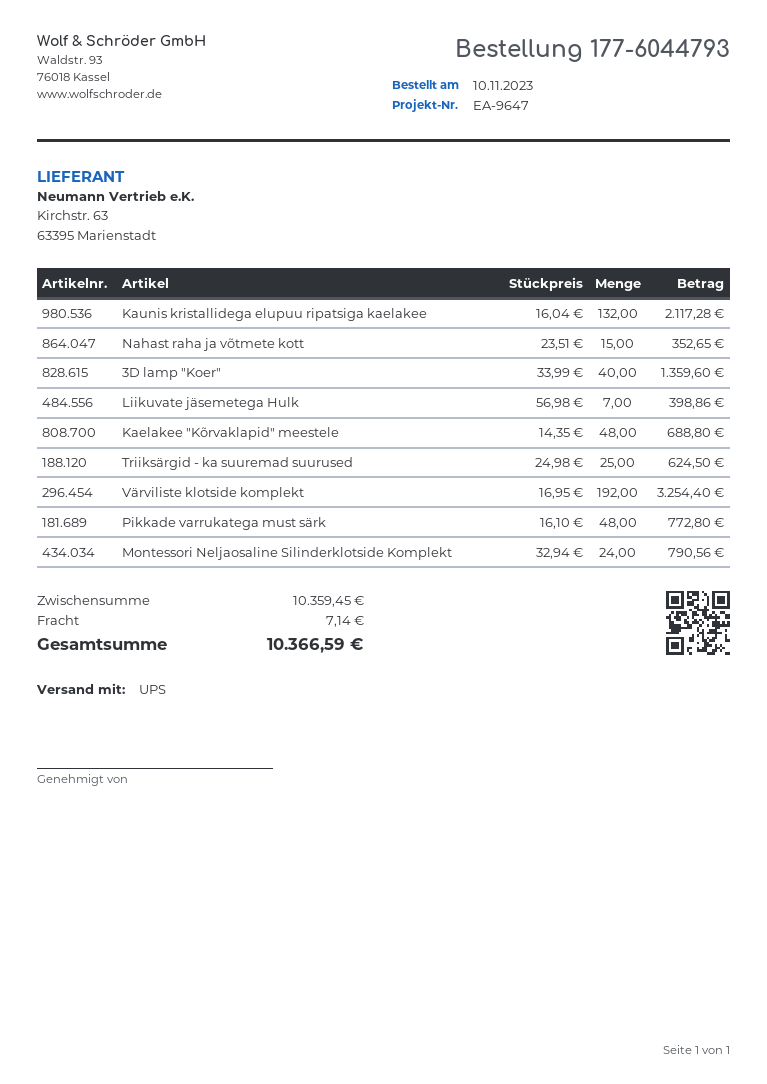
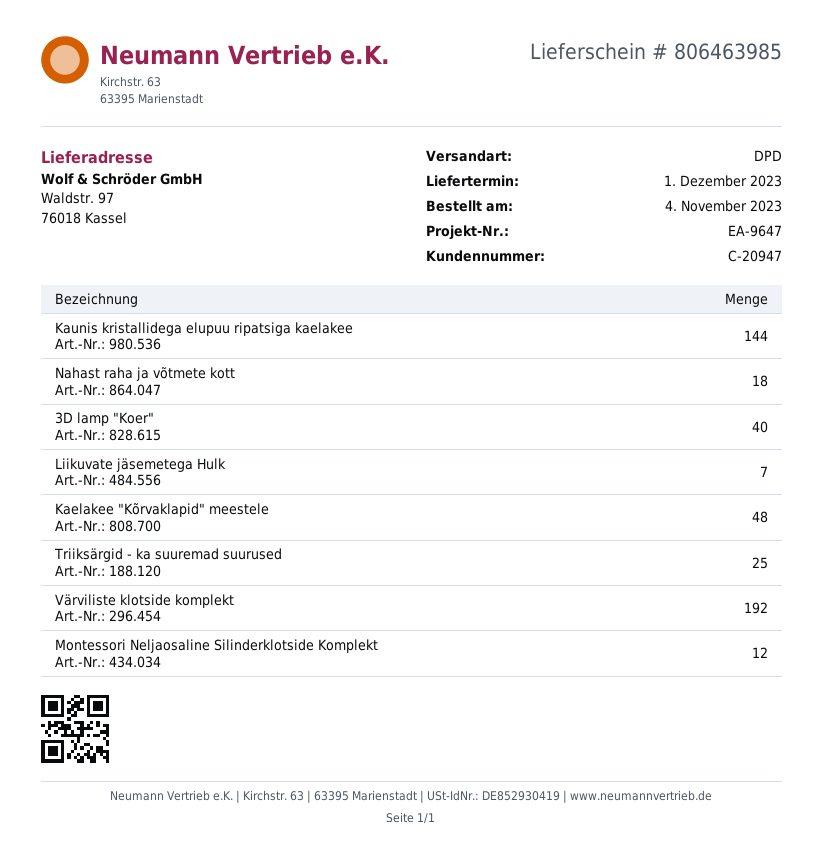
order date: 2023-11-10 -> 2023-11-04
shipping method: UPS -> DPD
Kaunis kristallidega elupuu ripatsiga kaelakee: 132 -> 144
Nahast raha ja võtmete kott: 15 -> 18
Pikkade varrukatega must särk: 48 -> none
Montessori Neljaosaline Silinderklotside Komplekt: 24 -> 12

